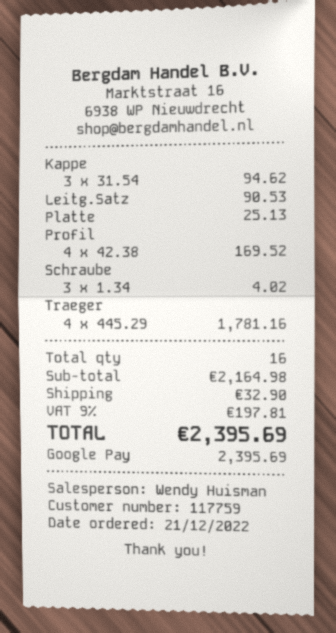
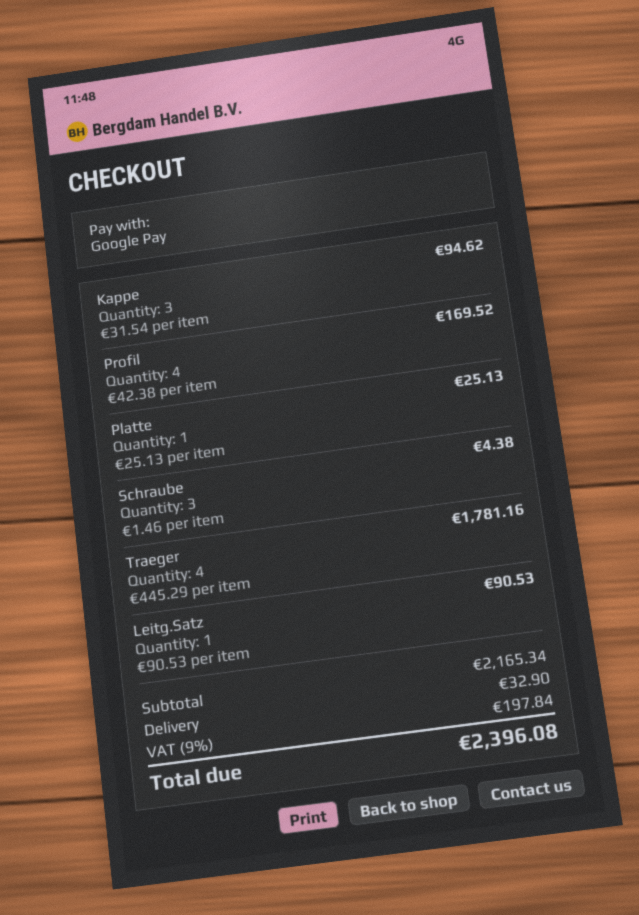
Schraube: 3 x 1.34 = 4.02 -> 3 x 1.46 = 4.38
subtotal: 2164.98 -> 2165.34
tax: 9% = 197.81 -> 9% = 197.84
total: 2395.69 -> 2396.08

